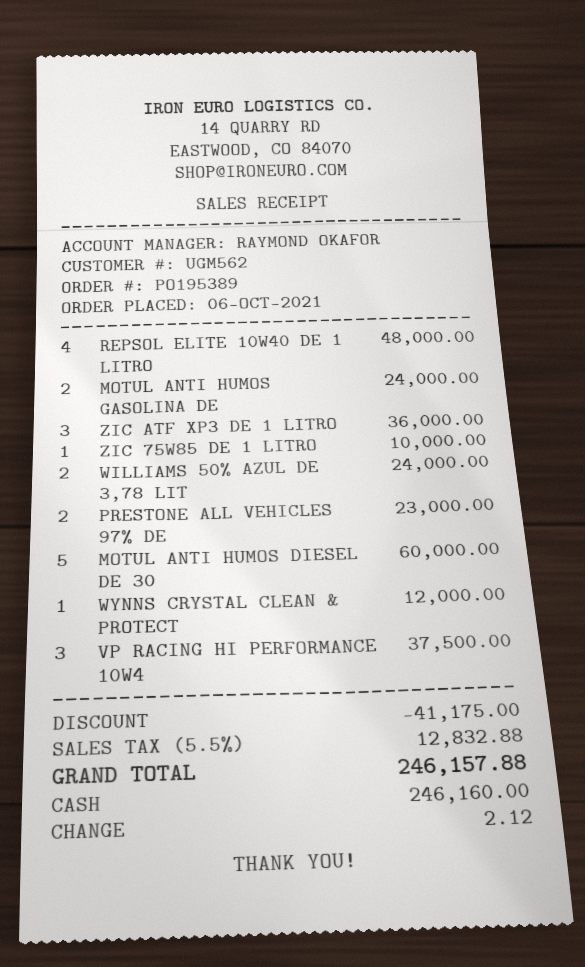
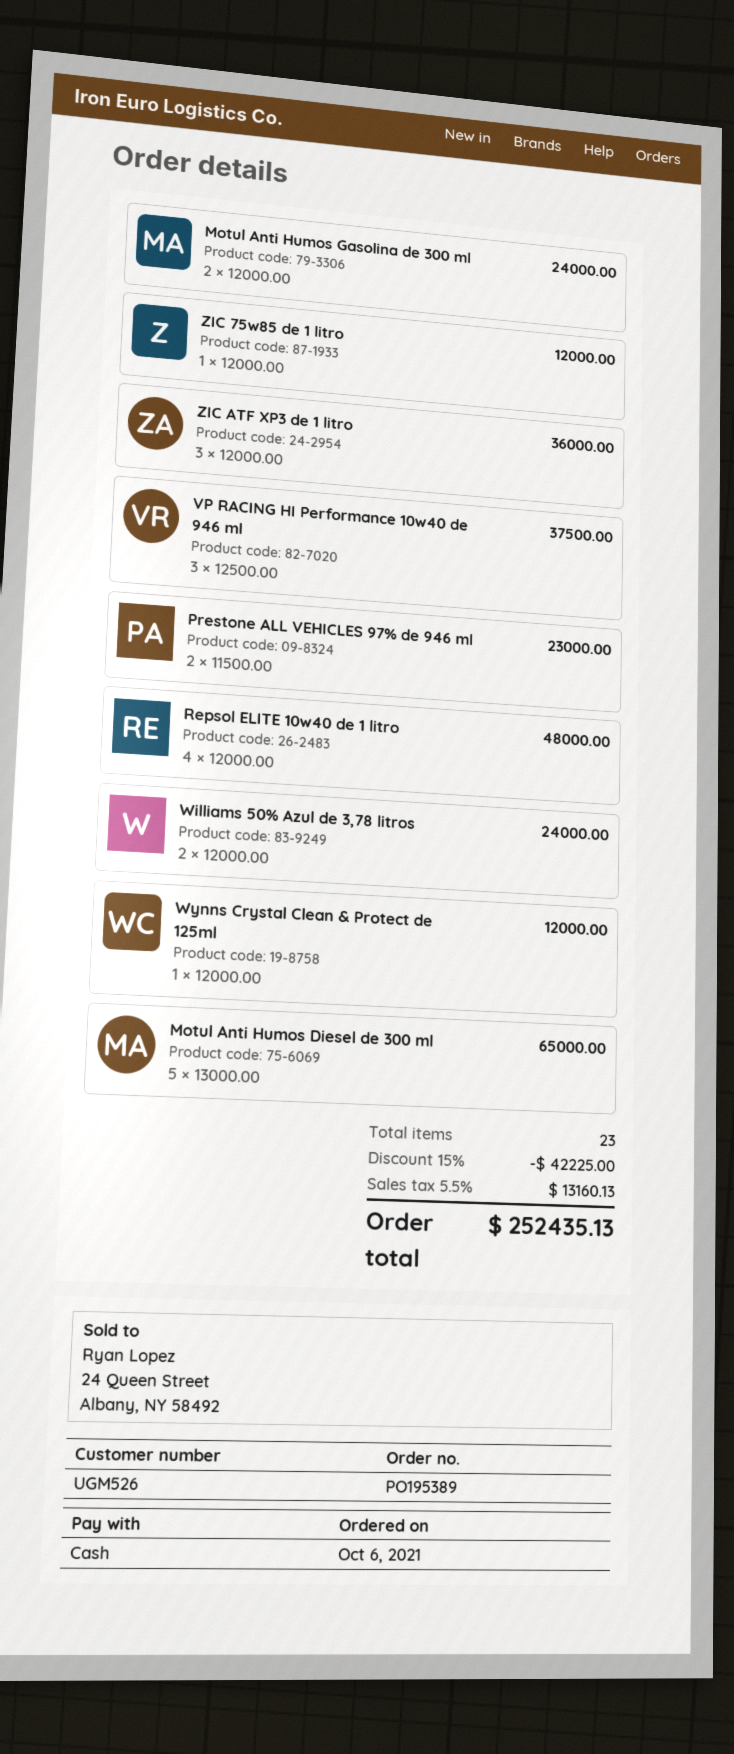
customer number: UGM562 -> UGM526
ZIC 75W85 DE 1 LITRO: 1 for 10000.00 -> 1 for 12000.00
MOTUL ANTI HUMOS DIESEL DE 30: 5 for 60000.00 -> 5 for 65000.00
discount: 41175.00 -> 42225.00
tax: 5.5% = 12832.88 -> 5.5% = 13160.13
total: 246157.88 -> 252435.13

